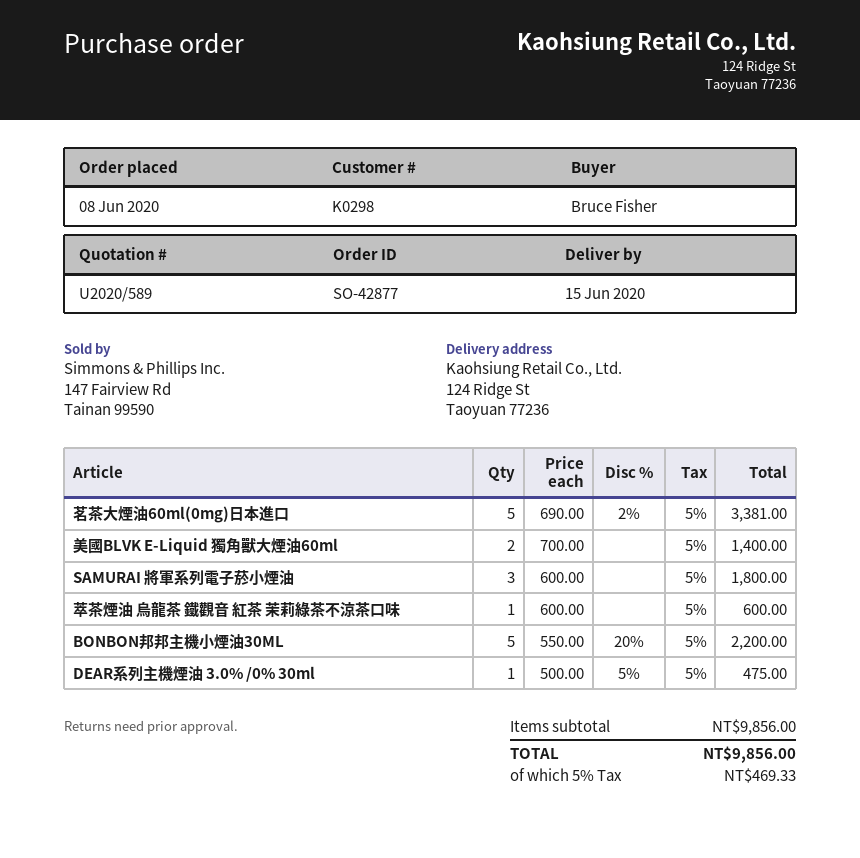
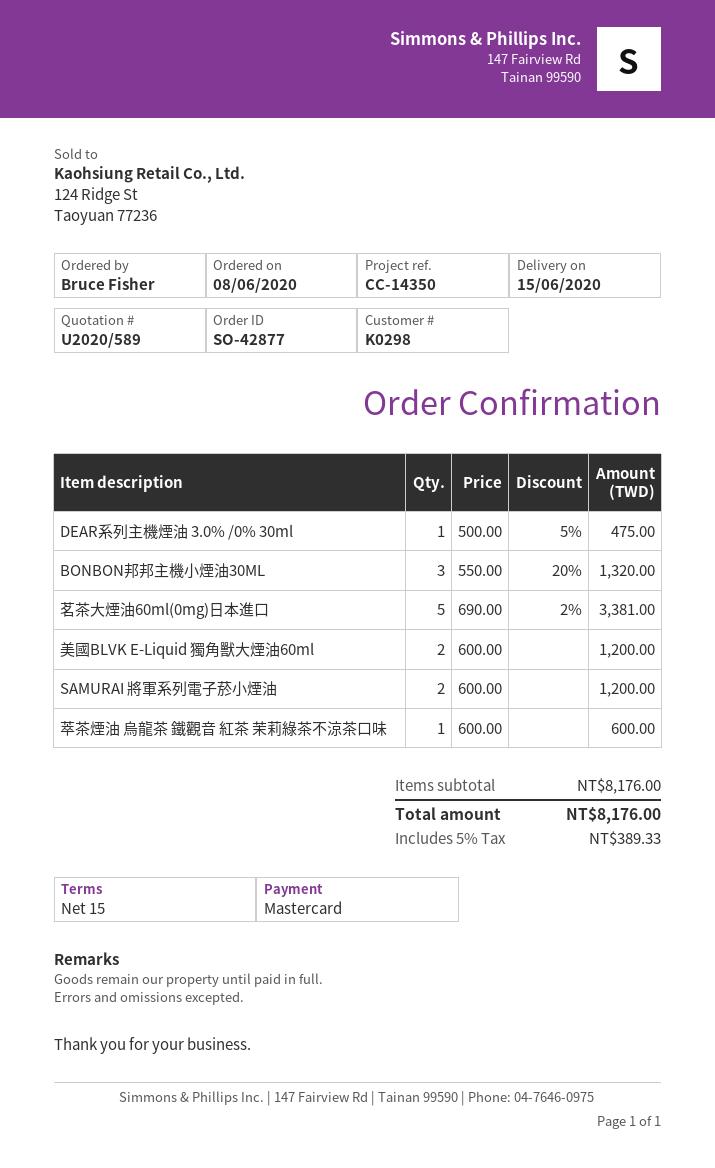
美國BLVK E-Liquid 獨角獸大煙油60ml: 2 x 700.00 = 1400.00 -> 2 x 600.00 = 1200.00
SAMURAI 將軍系列電子菸小煙油: 3 x 600.00 = 1800.00 -> 2 x 600.00 = 1200.00
BONBON邦邦主機小煙油30ML: 5 x 550.00 - 20% = 2200.00 -> 3 x 550.00 - 20% = 1320.00
subtotal: 9856.00 -> 8176.00
tax: 5% = 469.33 -> 5% = 389.33
total: 9856.00 -> 8176.00

